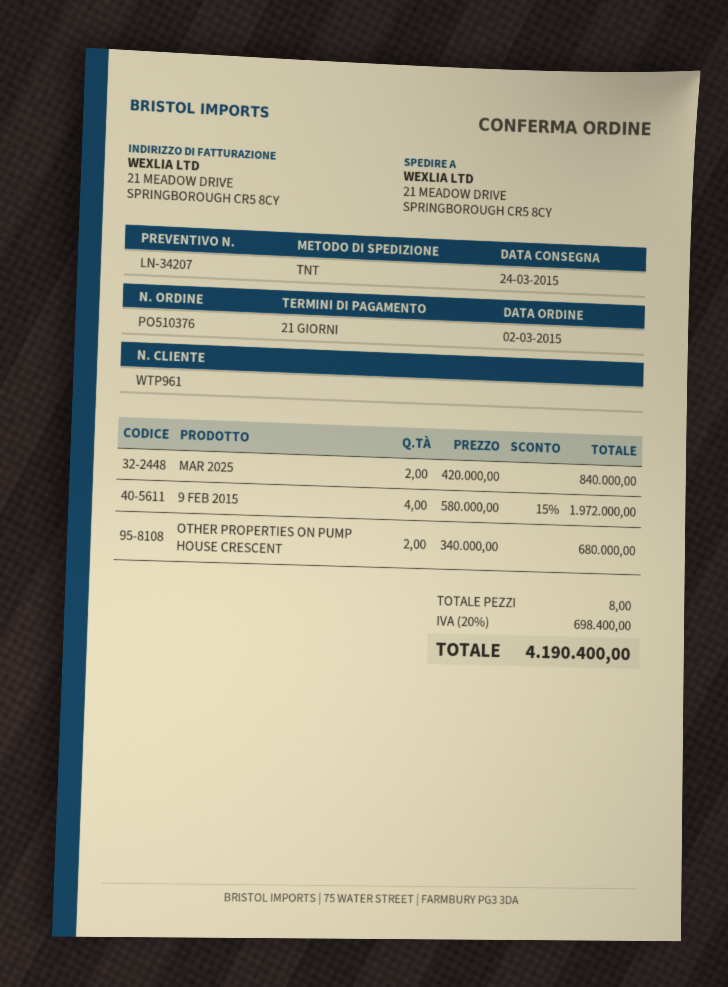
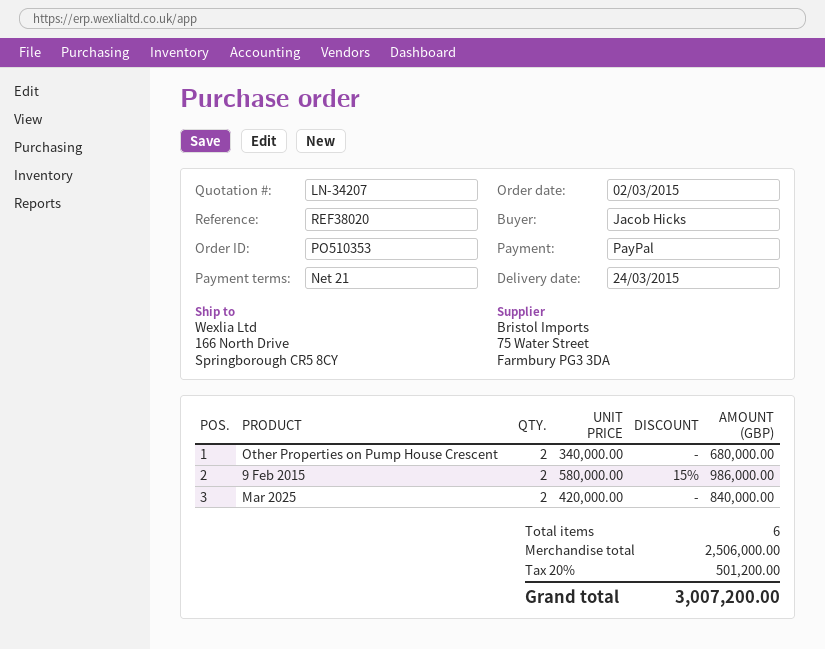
order number: PO510376 -> PO510353
ship to: 21 MEADOW DRIVE, SPRINGBOROUGH CR5 8CY -> 166 North Drive, Springborough CR5 8CY
9 FEB 2015: 4 x 580000.00 - 15% = 1972000.00 -> 2 x 580000.00 - 15% = 986000.00
total quantity: 8 -> 6
tax: 20% = 698400.00 -> 20% = 501200.00
total: 4190400.00 -> 3007200.00

